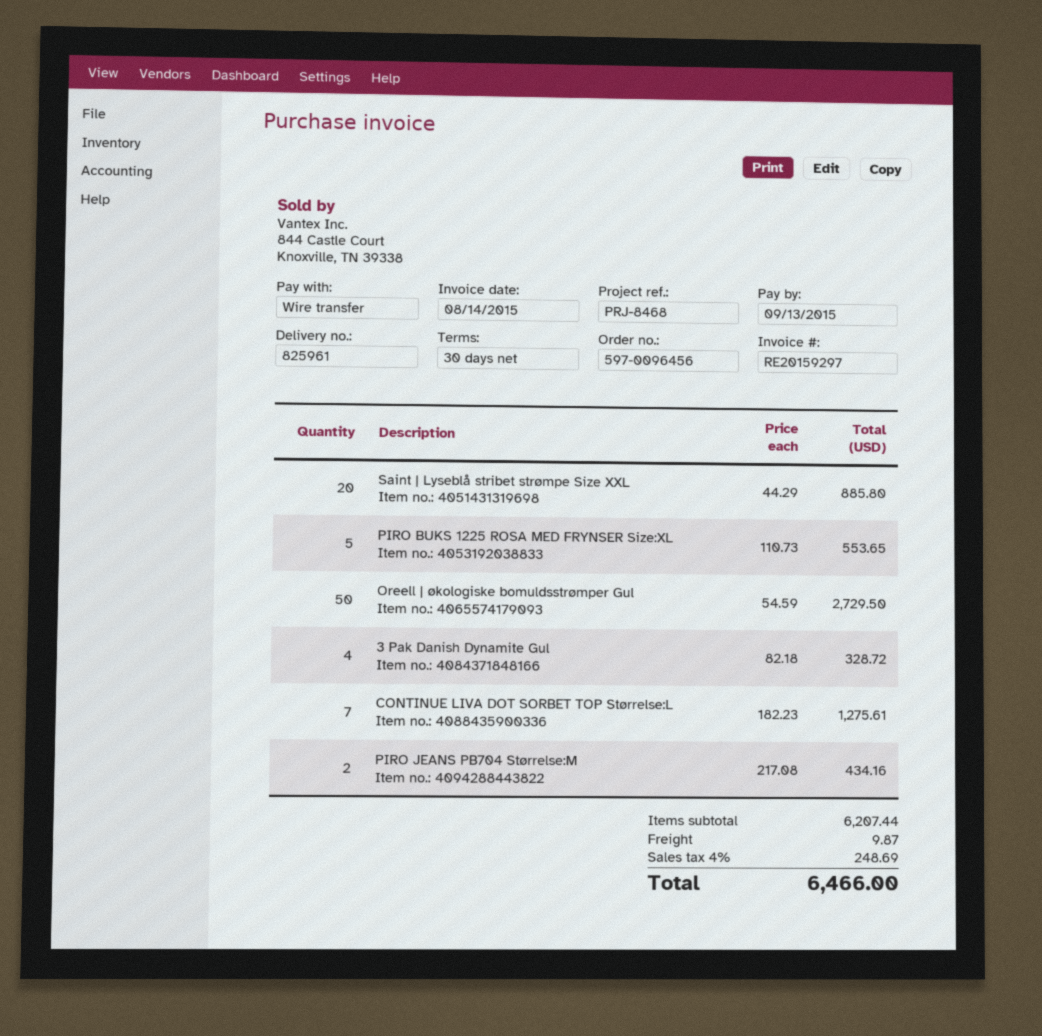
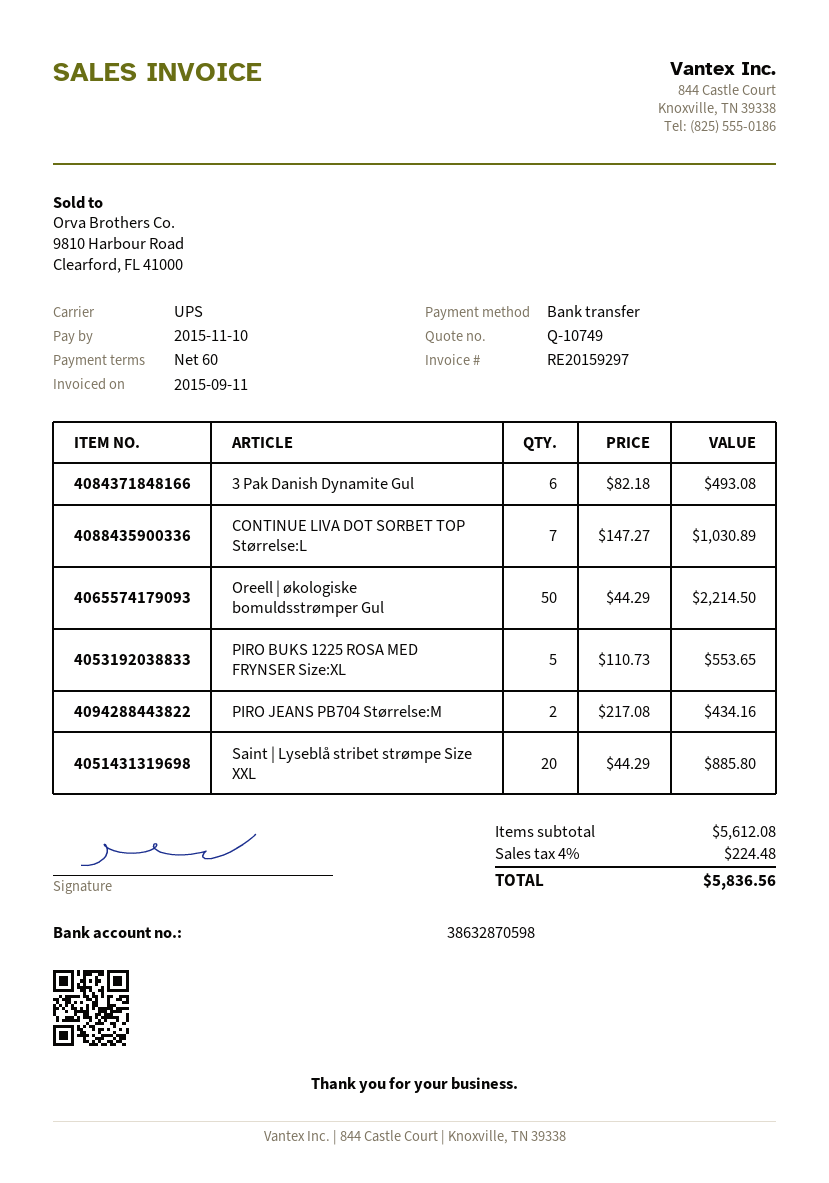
invoice date: 2015-08-14 -> 2015-09-11
payment terms: 30 days -> 60 days
due date: 2015-09-13 -> 2015-11-10
Oreell | økologiske bomuldsstrømper Gul: 50 x 54.59 = 2729.50 -> 50 x 44.29 = 2214.50
3 Pak Danish Dynamite Gul: 4 x 82.18 = 328.72 -> 6 x 82.18 = 493.08
CONTINUE LIVA DOT SORBET TOP Størrelse:L: 7 x 182.23 = 1275.61 -> 7 x 147.27 = 1030.89
subtotal: 6207.44 -> 5612.08
shipping: 9.87 -> none
tax: 4% = 248.69 -> 4% = 224.48
total: 6466.00 -> 5836.56

